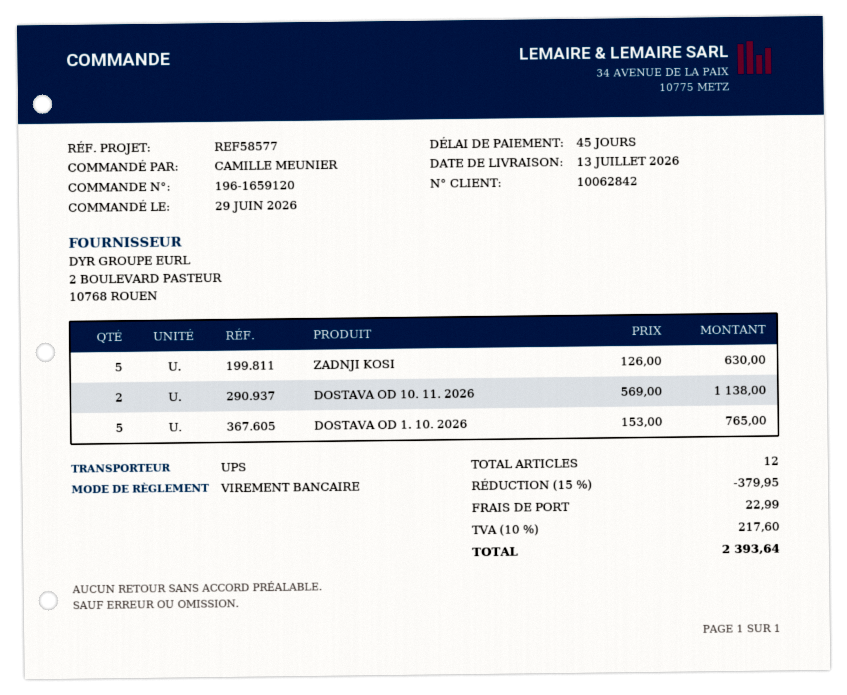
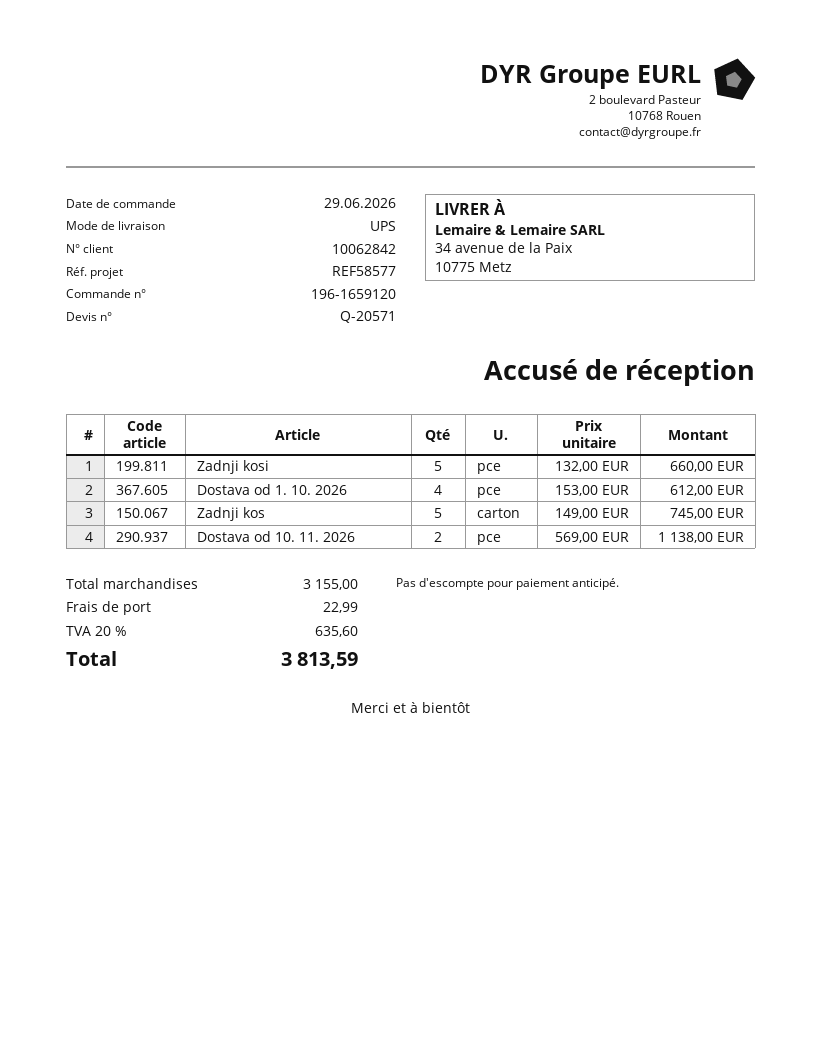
ZADNJI KOSI: 5 x 126.00 = 630.00 -> 5 x 132.00 = 660.00
DOSTAVA OD 1. 10. 2026: 5 x 153.00 = 765.00 -> 4 x 153.00 = 612.00
Zadnji kos: none -> 5 x 149.00 = 745.00
discount: 15% = 379.95 -> none
tax: 10% = 217.60 -> 20% = 635.60
total: 2393.64 -> 3813.59

